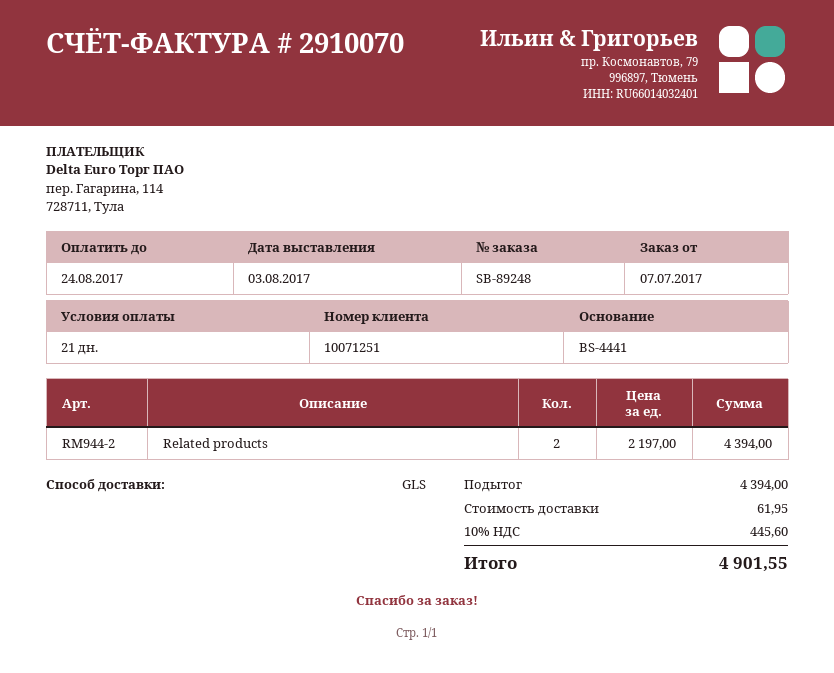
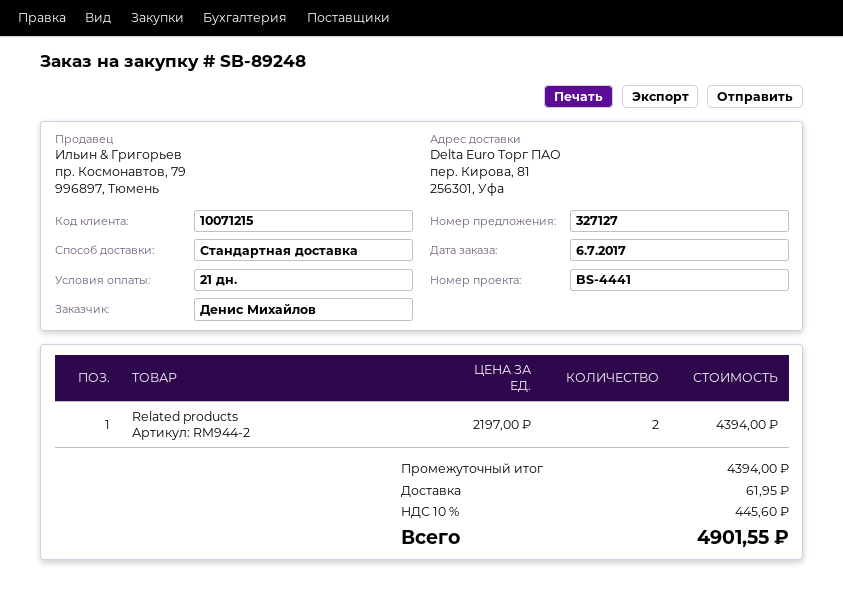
order date: 2017-07-07 -> 2017-07-06
customer number: 10071251 -> 10071215
shipping method: GLS -> standard

